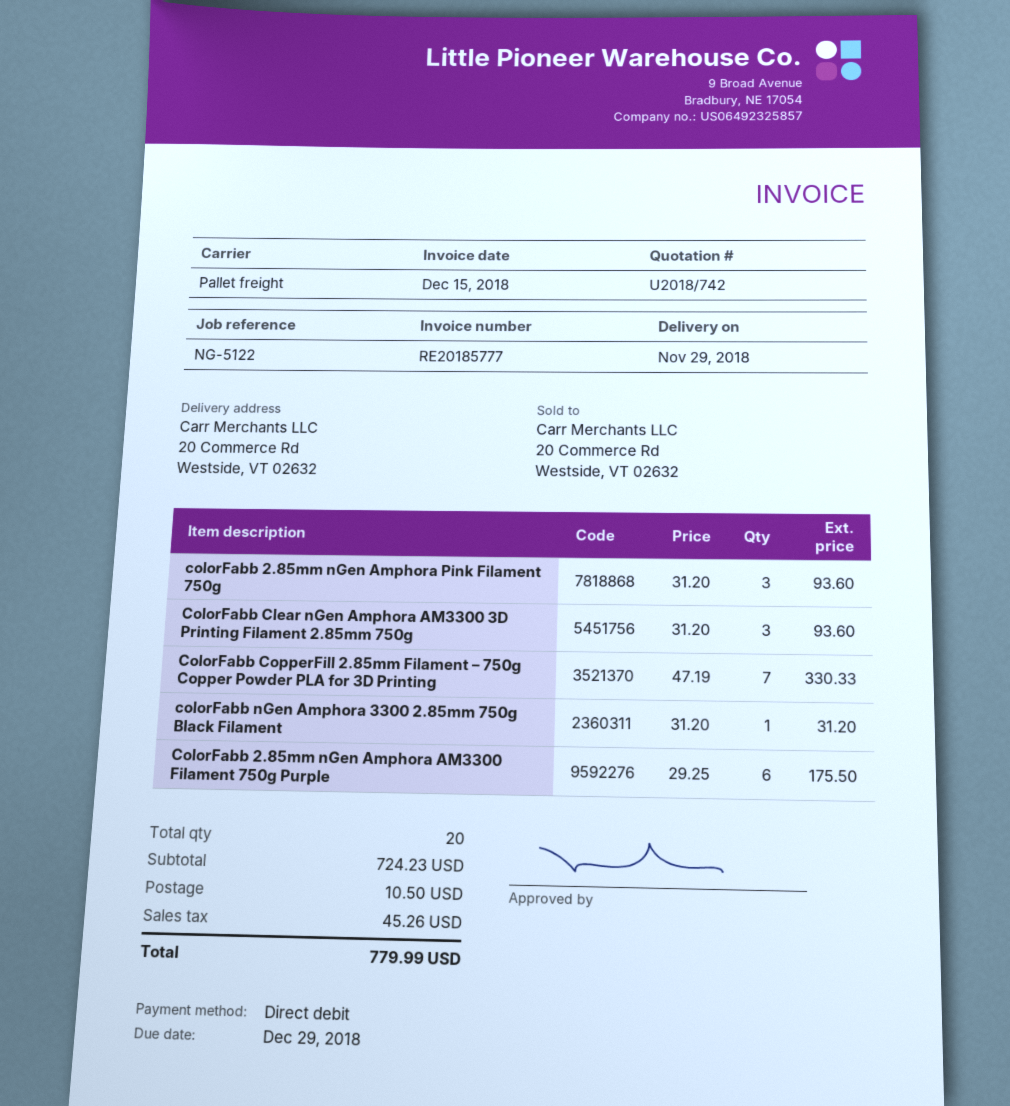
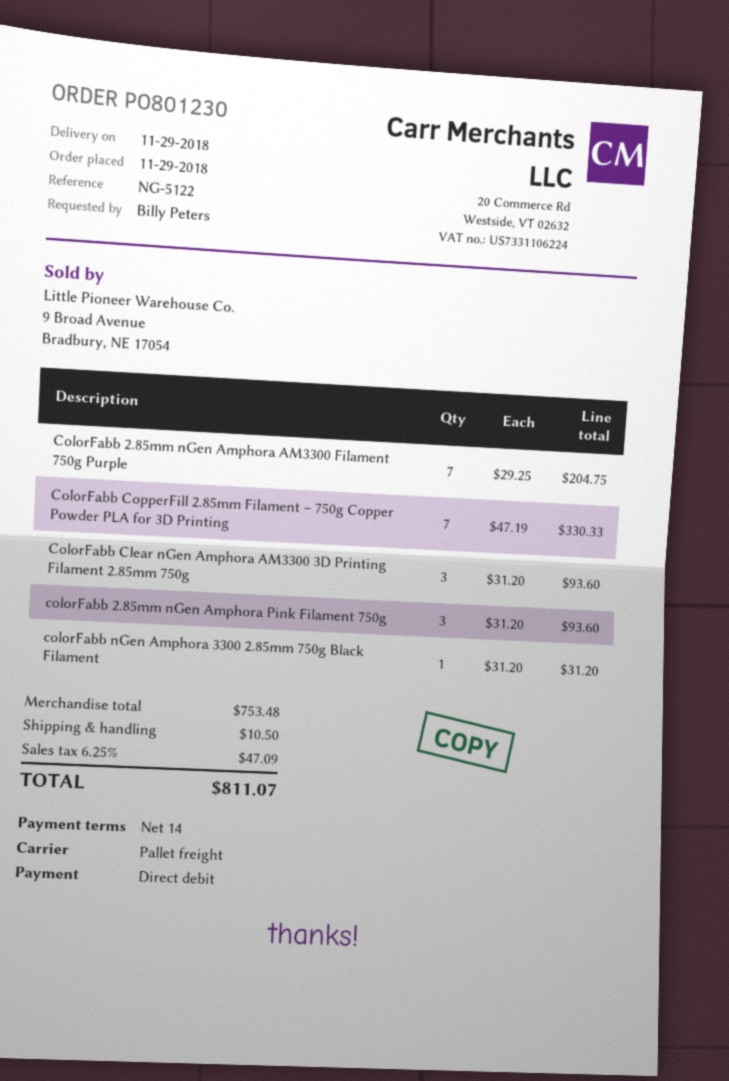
ColorFabb 2.85mm nGen Amphora AM3300 Filament 750g Purple: 6 x 29.25 = 175.50 -> 7 x 29.25 = 204.75
subtotal: 724.23 -> 753.48
tax: 45.26 -> 47.09
total: 779.99 -> 811.07

